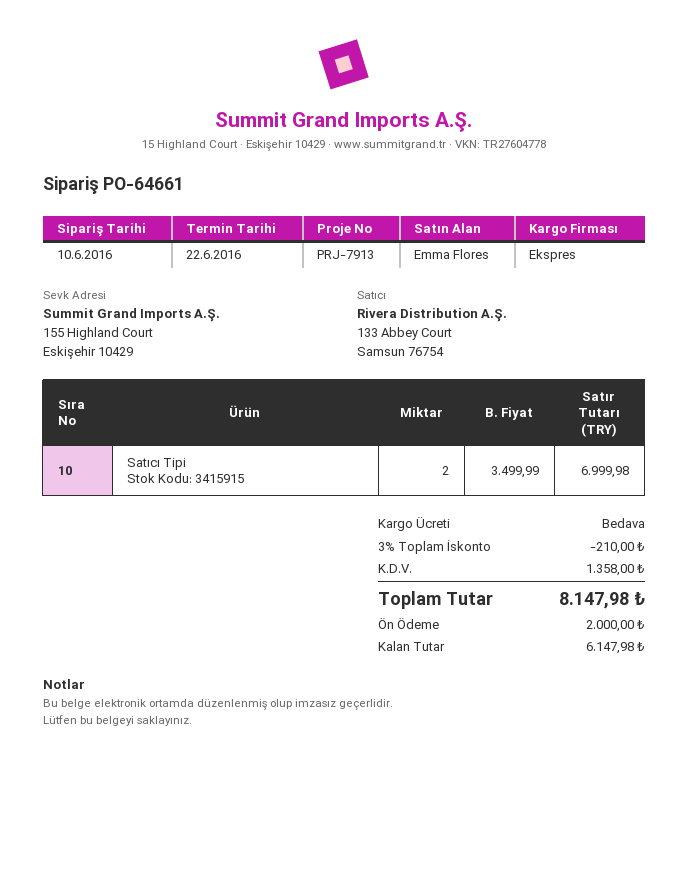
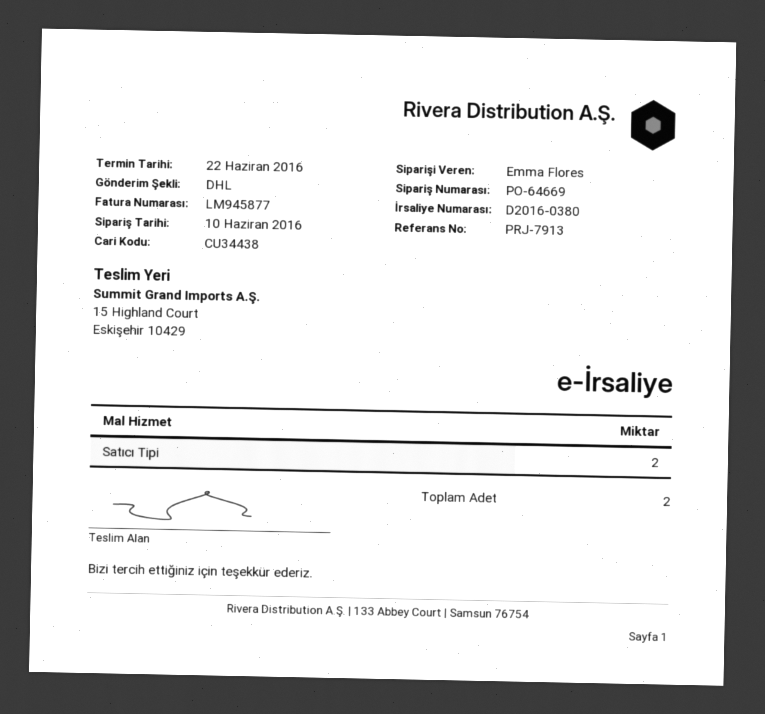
order number: PO-64661 -> PO-64669
shipping method: express -> DHL
ship to: 155 Highland Court, Eskişehir 10429 -> 15 Highland Court, Eskişehir 10429

